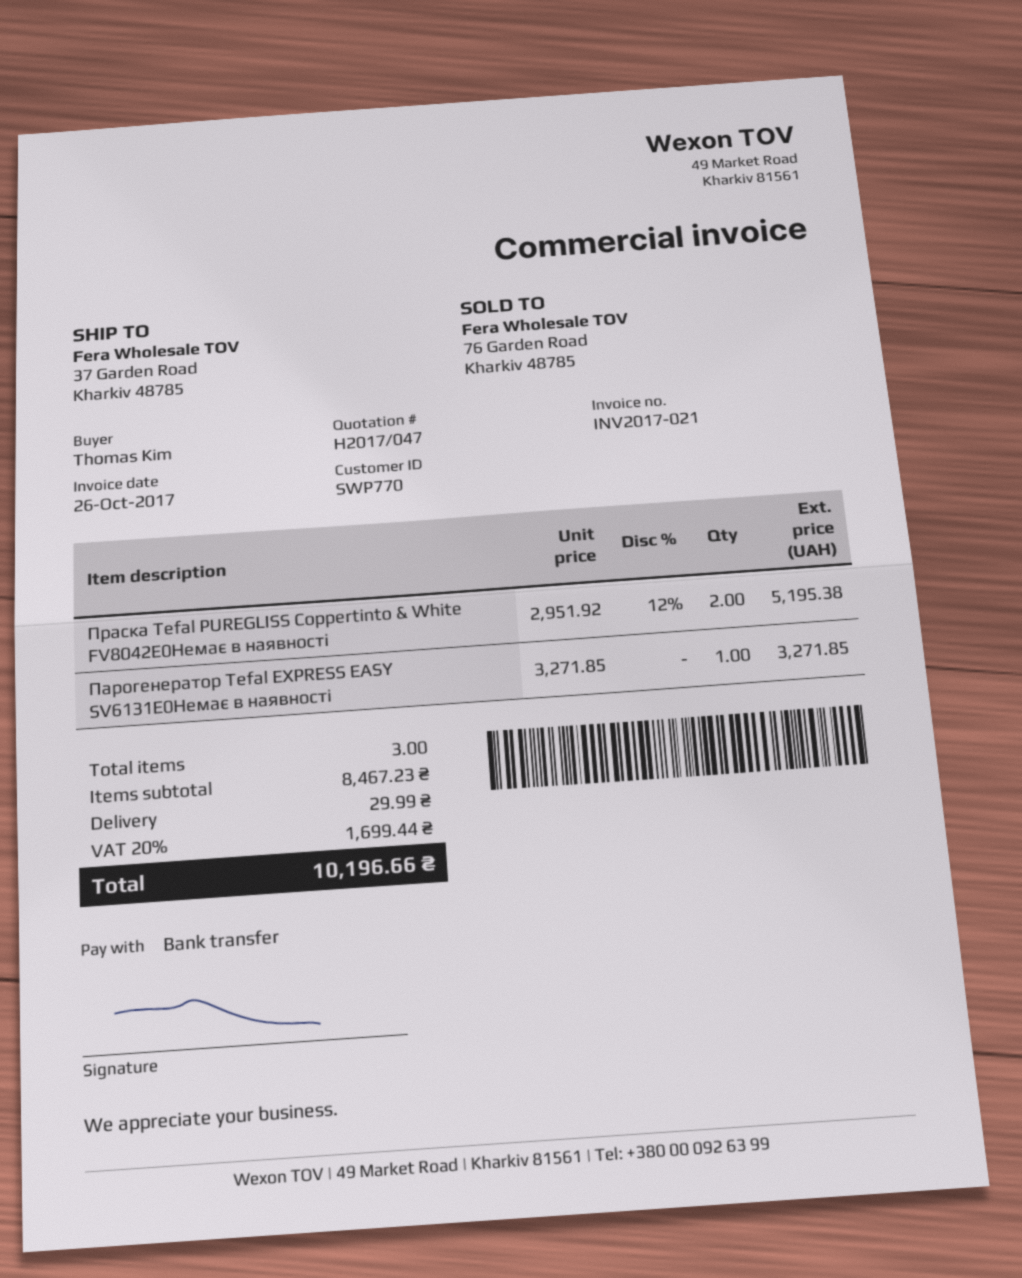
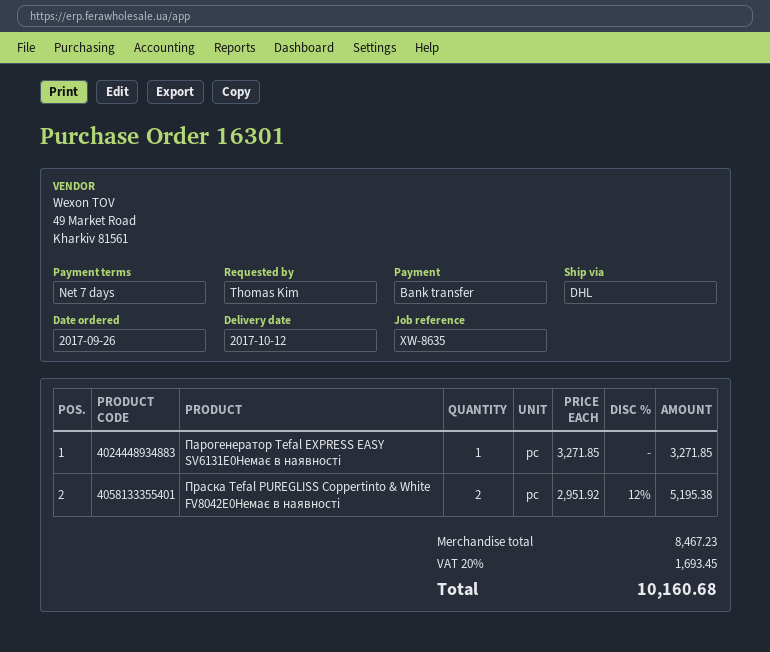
shipping: 29.99 -> none
tax: 20% = 1699.44 -> 20% = 1693.45
total: 10196.66 -> 10160.68

